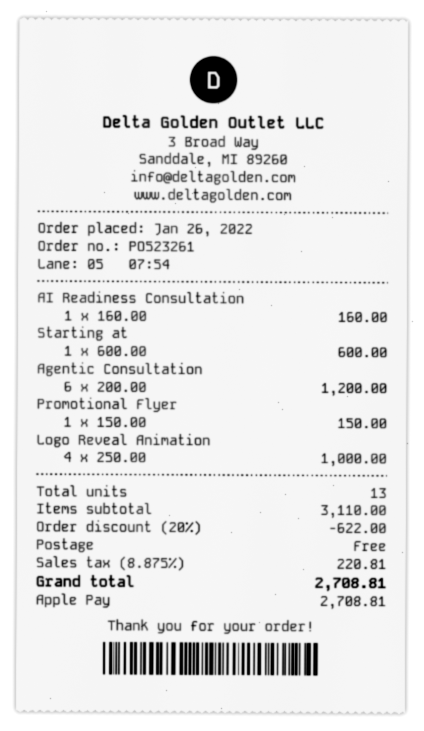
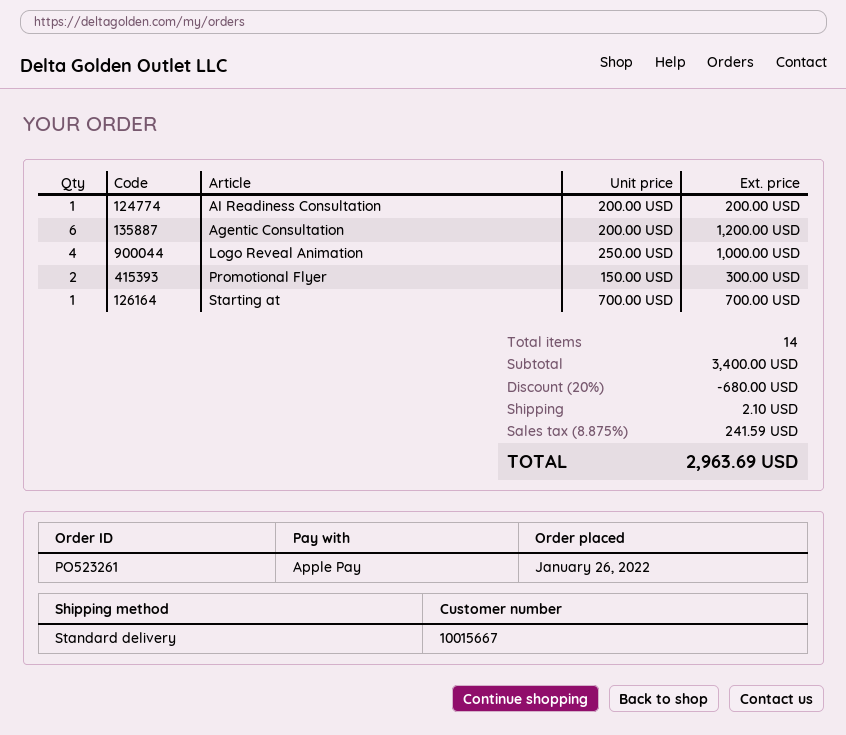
AI Readiness Consultation: 1 x 160.00 = 160.00 -> 1 x 200.00 = 200.00
Starting at: 1 x 600.00 = 600.00 -> 1 x 700.00 = 700.00
Promotional Flyer: 1 x 150.00 = 150.00 -> 2 x 150.00 = 300.00
total quantity: 13 -> 14
subtotal: 3110.00 -> 3400.00
discount: 20% = 622.00 -> 20% = 680.00
shipping: 0.00 -> 2.10
tax: 8.875% = 220.81 -> 8.875% = 241.59
total: 2708.81 -> 2963.69

